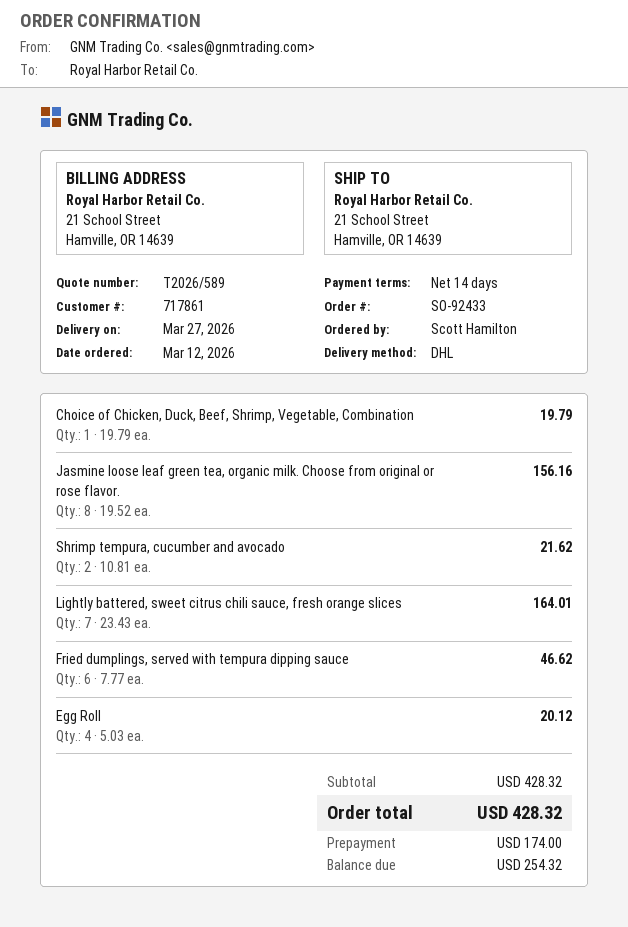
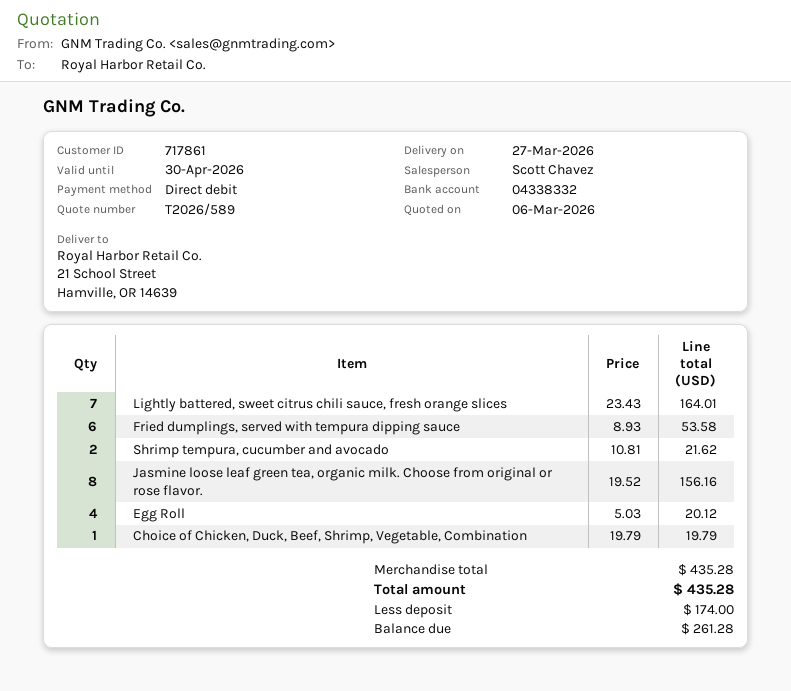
Fried dumplings, served with tempura dipping sauce: 6 x 7.77 = 46.62 -> 6 x 8.93 = 53.58
subtotal: 428.32 -> 435.28
total: 428.32 -> 435.28
balance: 254.32 -> 261.28

